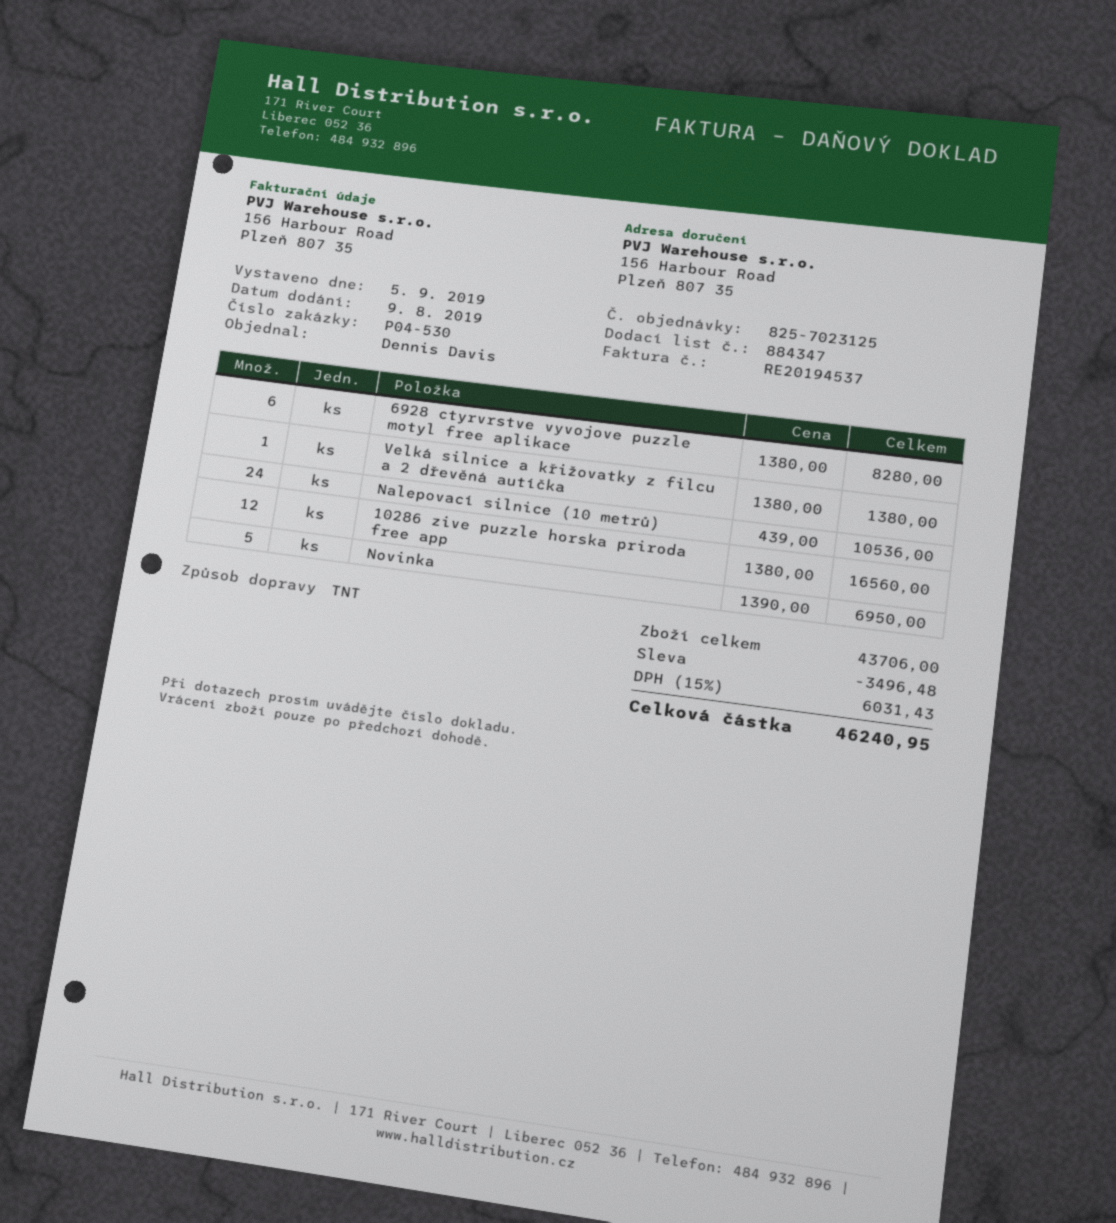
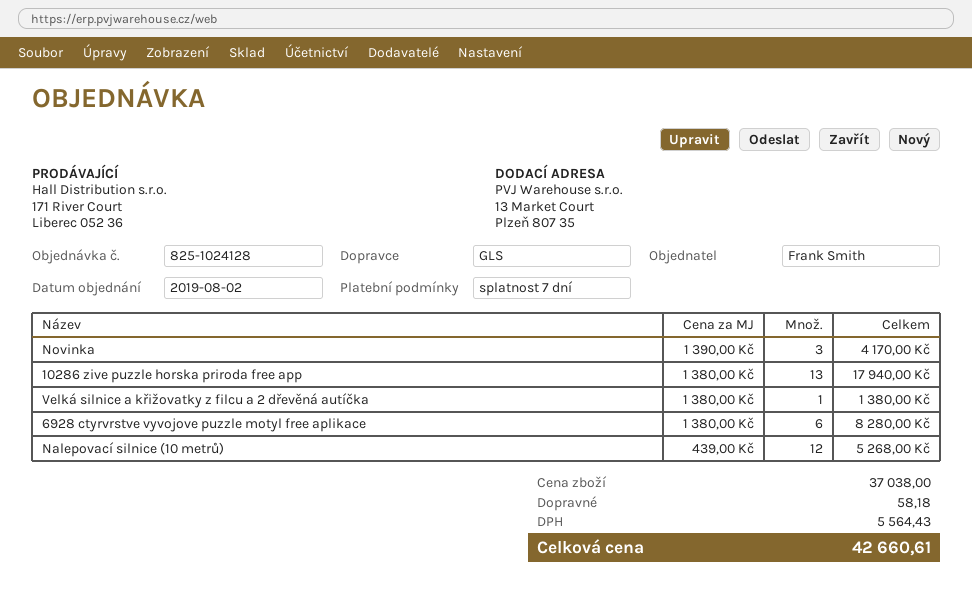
order number: 825-7023125 -> 825-1024128
ordered by: Dennis Davis -> Frank Smith
shipping method: TNT -> GLS
ship to: 156 Harbour Road, Plzeň 807 35 -> 13 Market Court, Plzeň 807 35
Nalepovací silnice (10 metrů): 24 x 439.00 = 10536.00 -> 12 x 439.00 = 5268.00
10286 zive puzzle horska priroda free app: 12 x 1380.00 = 16560.00 -> 13 x 1380.00 = 17940.00
Novinka: 5 x 1390.00 = 6950.00 -> 3 x 1390.00 = 4170.00
subtotal: 43706.00 -> 37038.00
discount: 3496.48 -> none
shipping: none -> 58.18
tax: 6031.43 -> 5564.43
total: 46240.95 -> 42660.61

